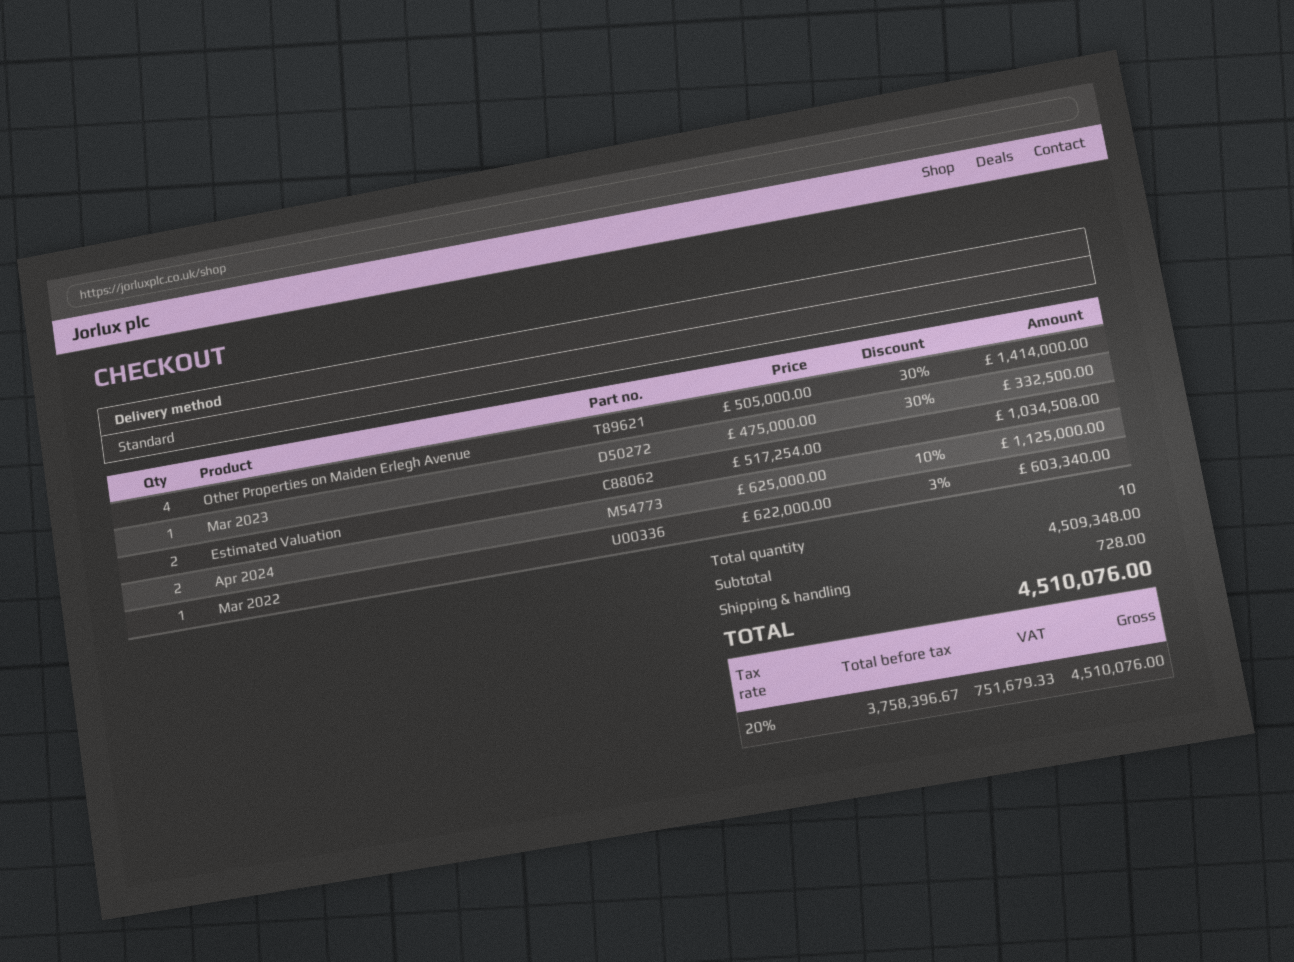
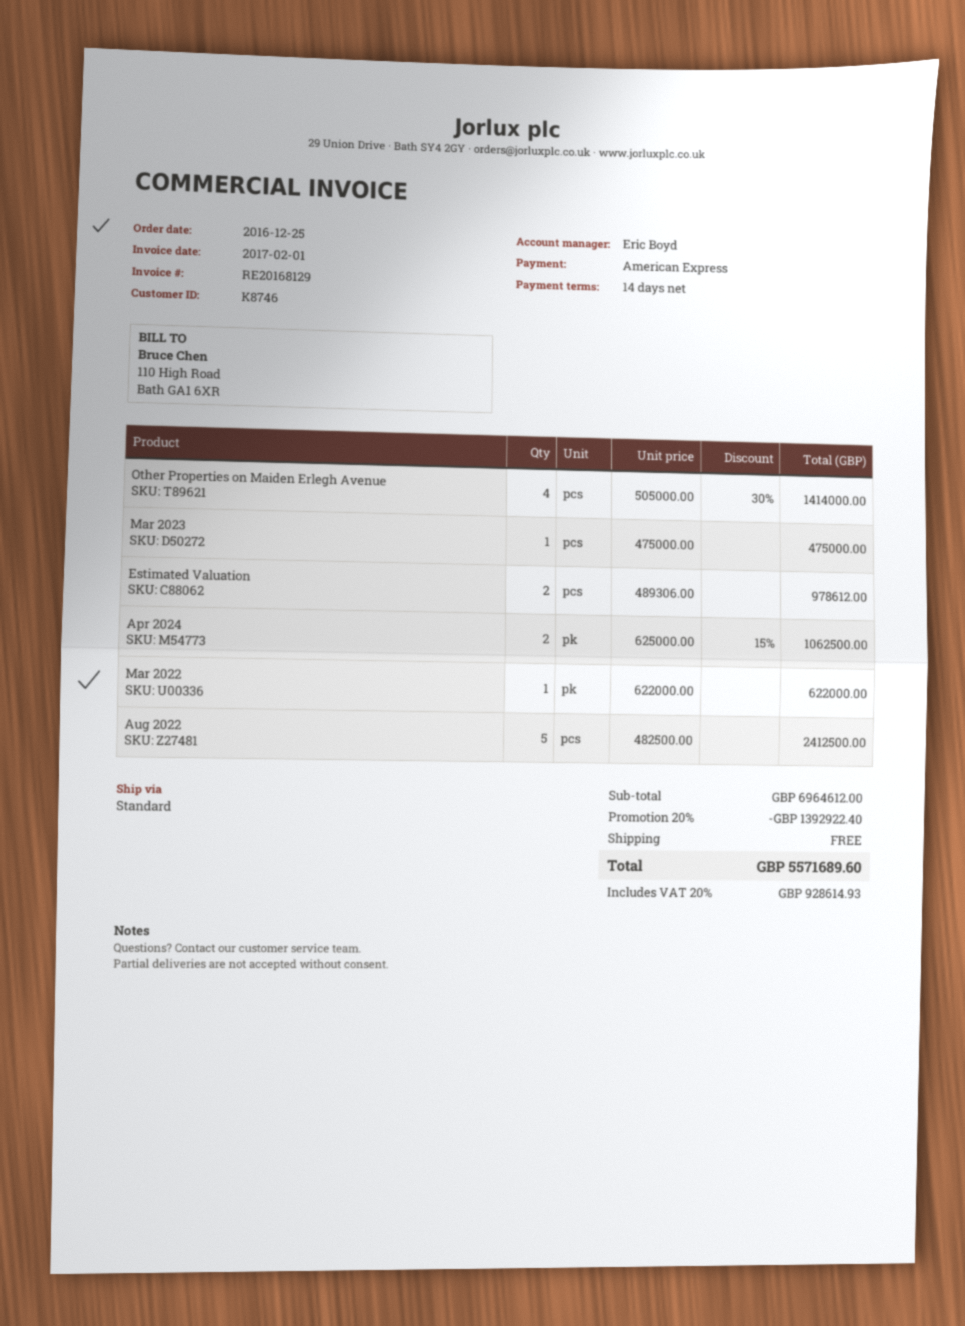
Mar 2023: 1 x 475000.00 - 30% = 332500.00 -> 1 x 475000.00 = 475000.00
Estimated Valuation: 2 x 517254.00 = 1034508.00 -> 2 x 489306.00 = 978612.00
Apr 2024: 2 x 625000.00 - 10% = 1125000.00 -> 2 x 625000.00 - 15% = 1062500.00
Mar 2022: 1 x 622000.00 - 3% = 603340.00 -> 1 x 622000.00 = 622000.00
Aug 2022: none -> 5 x 482500.00 = 2412500.00
subtotal: 4509348.00 -> 6964612.00
discount: none -> 20% = 1392922.40
shipping: 728.00 -> 0.00
tax: 20% = 751679.33 -> 20% = 928614.93
total: 4510076.00 -> 5571689.60

